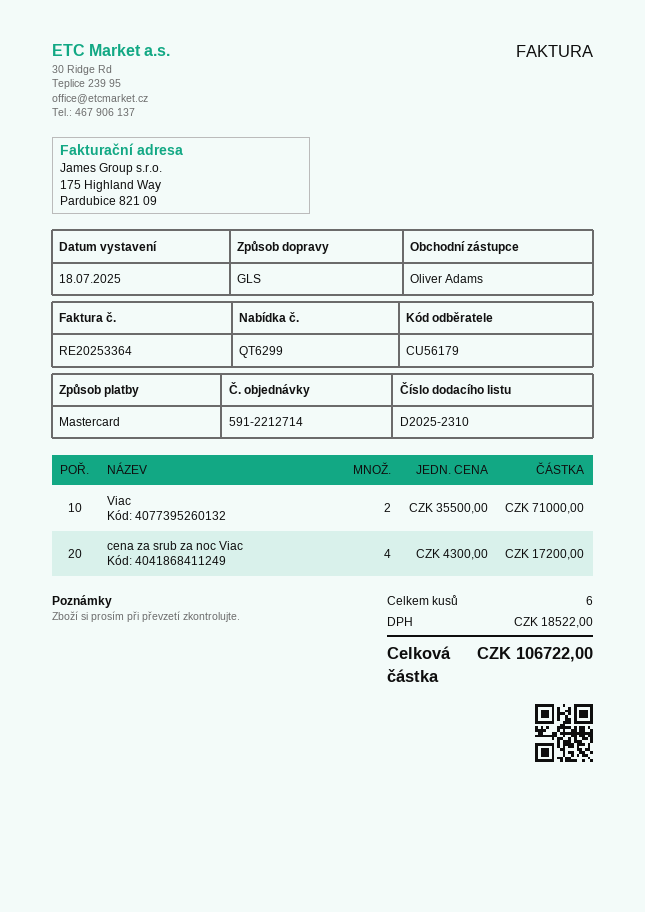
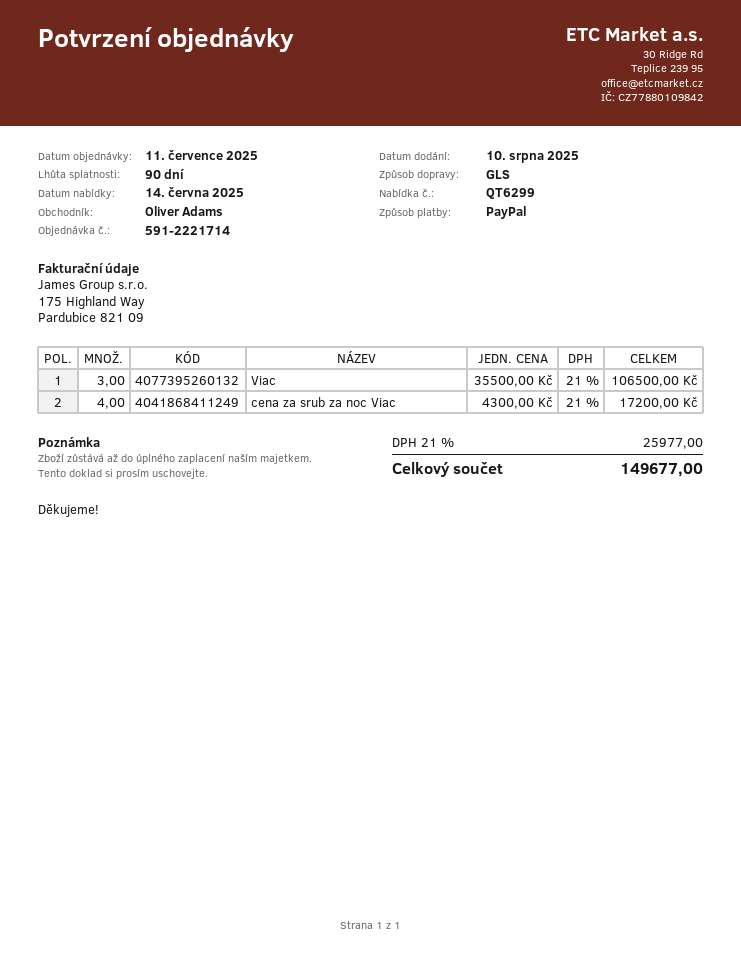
order number: 591-2212714 -> 591-2221714
payment method: Mastercard -> PayPal
Viac: 2 x 35500.00 = 71000.00 -> 3 x 35500.00 = 106500.00
tax: 18522.00 -> 25977.00
total: 106722.00 -> 149677.00

